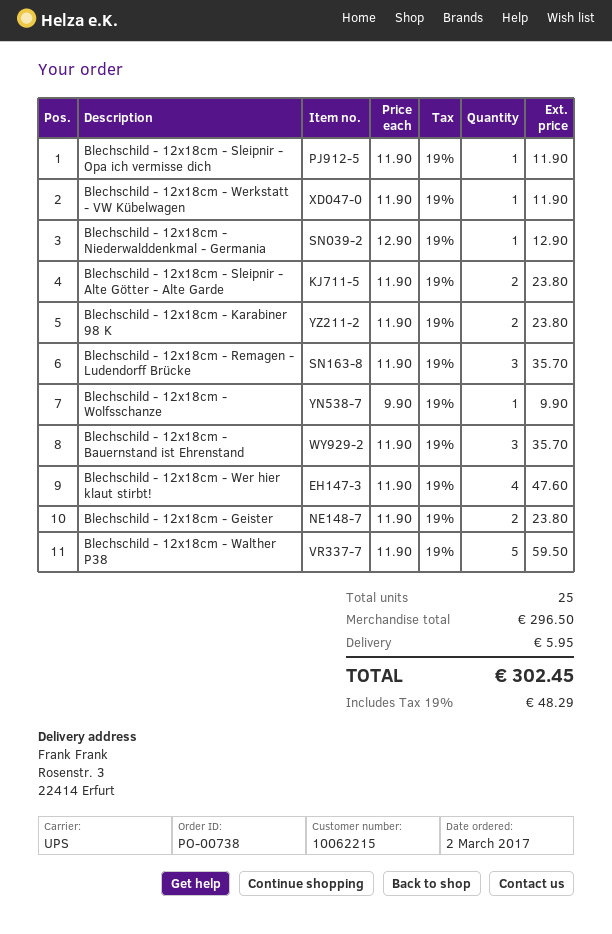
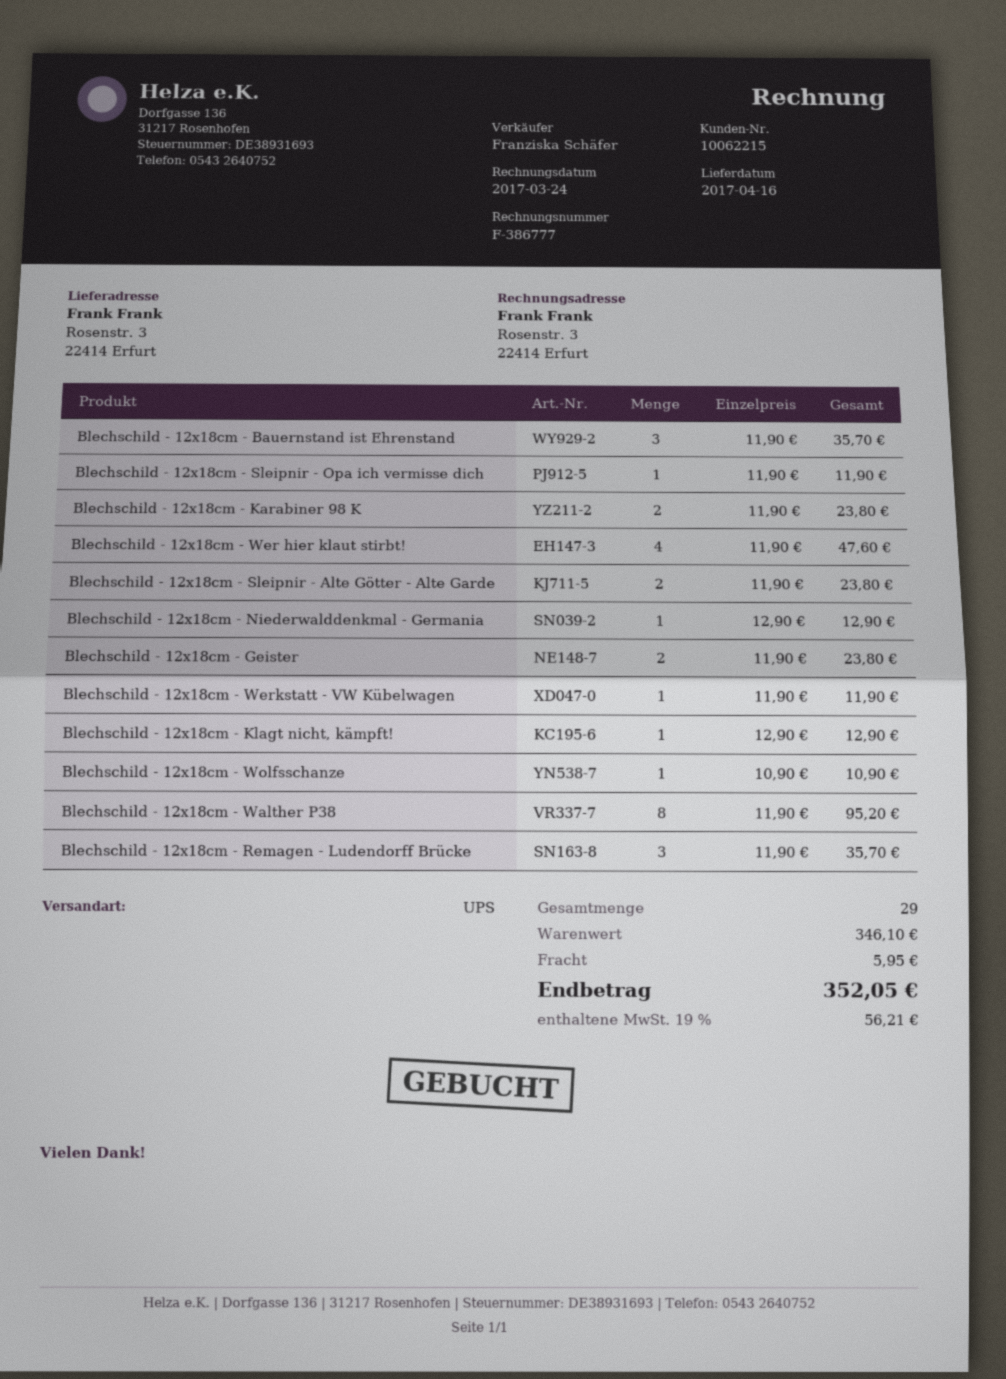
Blechschild - 12x18cm - Wolfsschanze: 1 x 9.90 = 9.90 -> 1 x 10.90 = 10.90
Blechschild - 12x18cm - Walther P38: 5 x 11.90 = 59.50 -> 8 x 11.90 = 95.20
Blechschild - 12x18cm - Klagt nicht, kämpft!: none -> 1 x 12.90 = 12.90
total quantity: 25 -> 29
subtotal: 296.50 -> 346.10
tax: 19% = 48.29 -> 19% = 56.21
total: 302.45 -> 352.05

